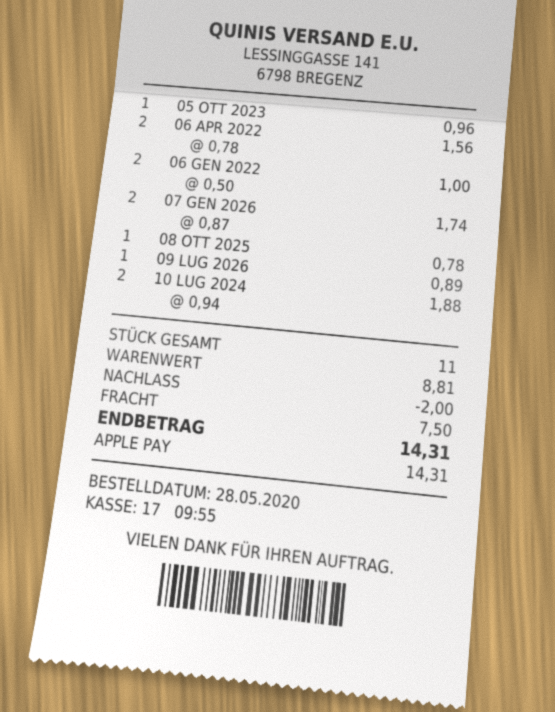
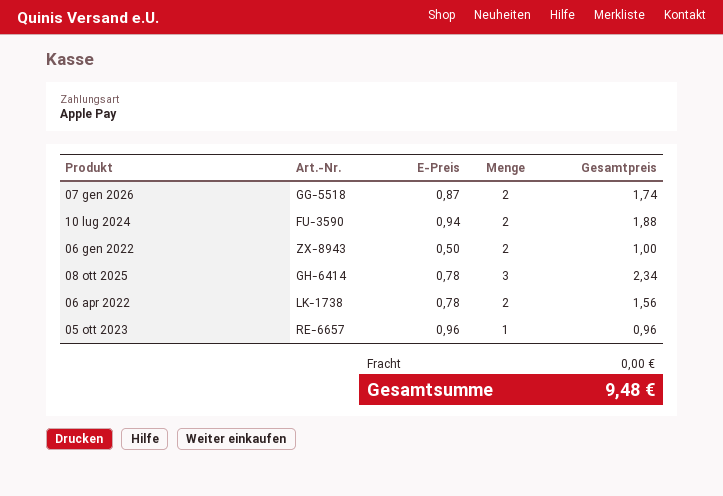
08 OTT 2025: 1 x 0.78 = 0.78 -> 3 x 0.78 = 2.34
09 LUG 2026: 1 x 0.89 = 0.89 -> none
discount: 2.00 -> none
shipping: 7.50 -> 0.00
total: 14.31 -> 9.48

